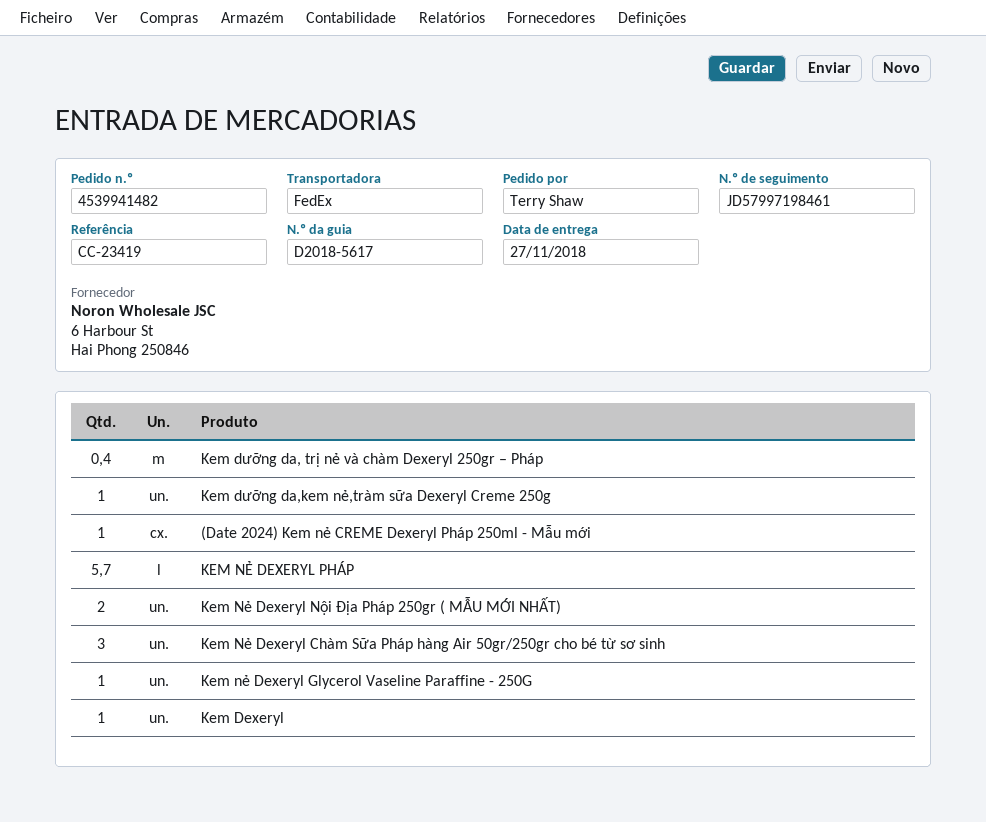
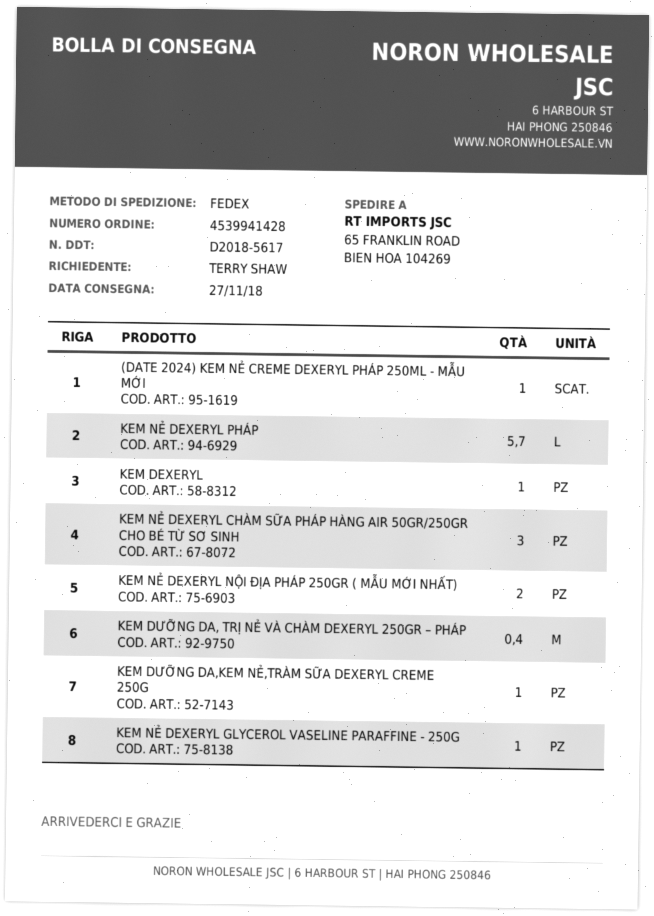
order number: 4539941482 -> 4539941428

